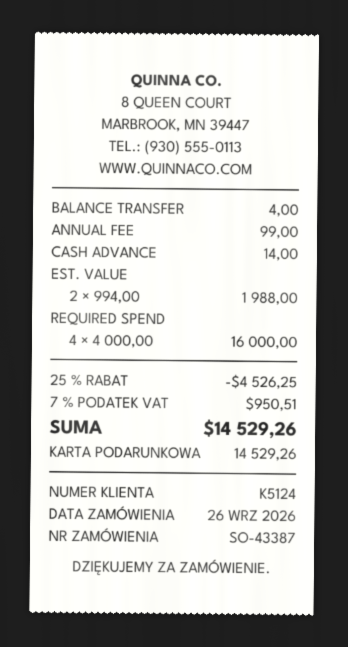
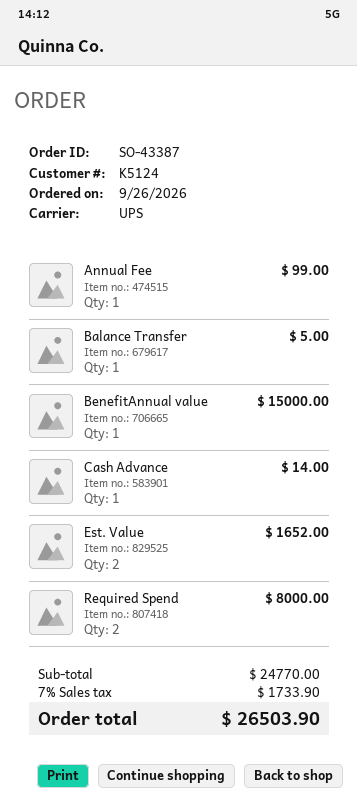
BALANCE TRANSFER: 1 for 4.00 -> 1 for 5.00
EST. VALUE: 2 for 1988.00 -> 2 for 1652.00
REQUIRED SPEND: 4 for 16000.00 -> 2 for 8000.00
BenefitAnnual value: none -> 1 for 15000.00
discount: 25% = 4526.25 -> none
tax: 7% = 950.51 -> 7% = 1733.90
total: 14529.26 -> 26503.90

